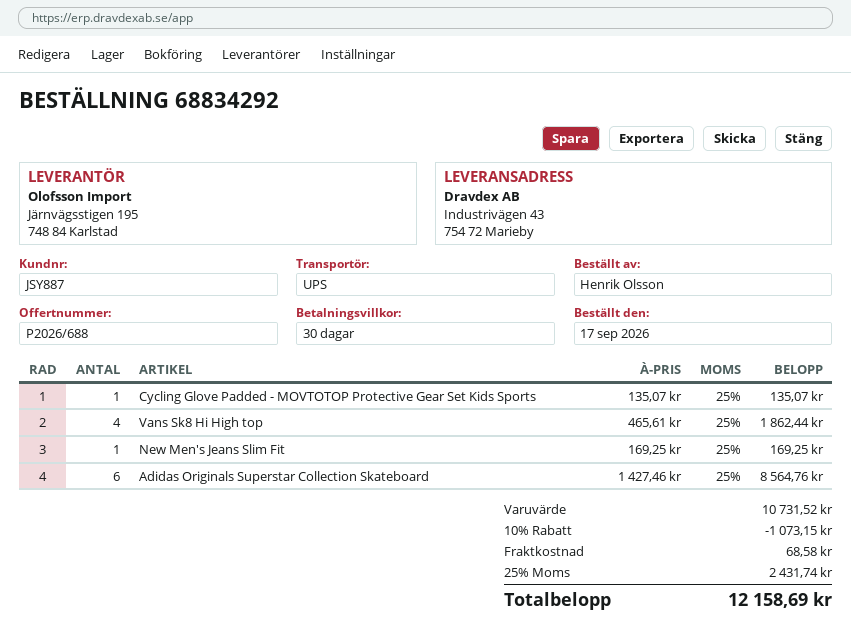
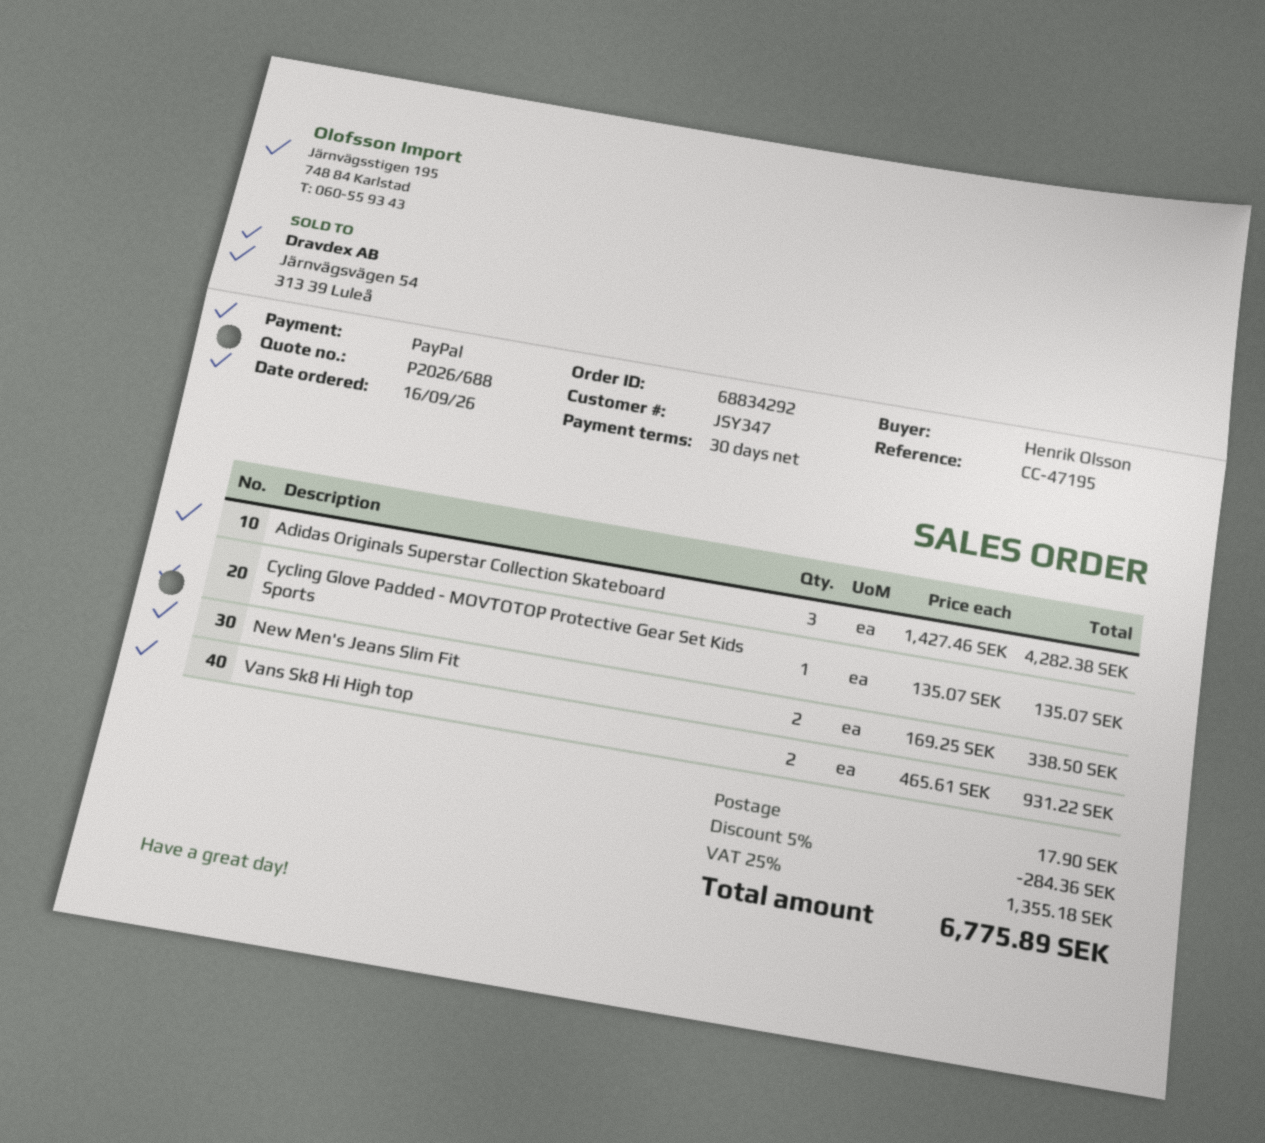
order date: 2026-09-17 -> 2026-09-16
customer number: JSY887 -> JSY347
Vans Sk8 Hi High top: 4 x 465.61 = 1862.44 -> 2 x 465.61 = 931.22
New Men's Jeans Slim Fit: 1 x 169.25 = 169.25 -> 2 x 169.25 = 338.50
Adidas Originals Superstar Collection Skateboard: 6 x 1427.46 = 8564.76 -> 3 x 1427.46 = 4282.38
discount: 10% = 1073.15 -> 5% = 284.36
shipping: 68.58 -> 17.90
tax: 25% = 2431.74 -> 25% = 1355.18
total: 12158.69 -> 6775.89

